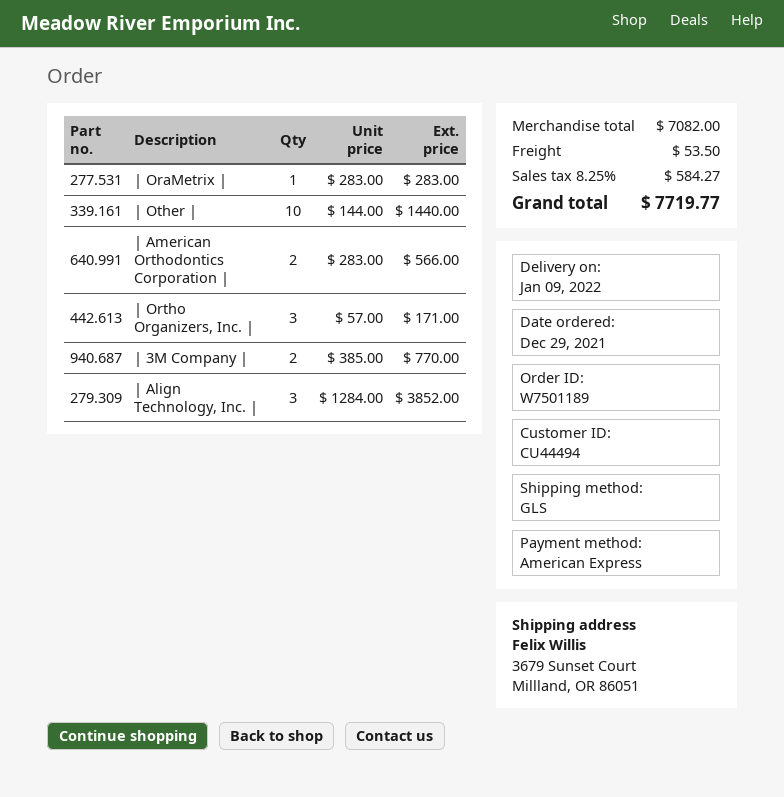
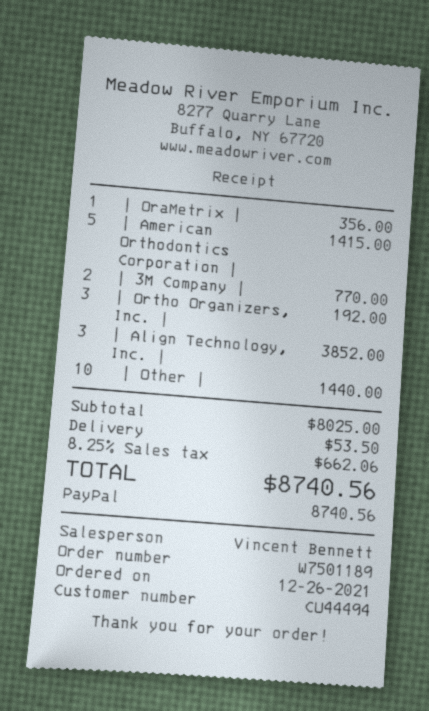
order date: 2021-12-29 -> 2021-12-26
payment method: American Express -> PayPal
| OraMetrix |: 1 for 283.00 -> 1 for 356.00
| American Orthodontics Corporation |: 2 for 566.00 -> 5 for 1415.00
| Ortho Organizers, Inc. |: 3 for 171.00 -> 3 for 192.00
subtotal: 7082.00 -> 8025.00
tax: 8.25% = 584.27 -> 8.25% = 662.06
total: 7719.77 -> 8740.56

